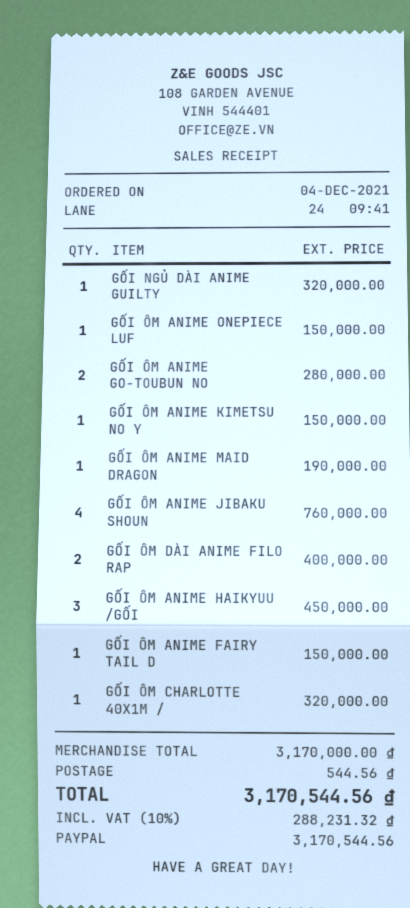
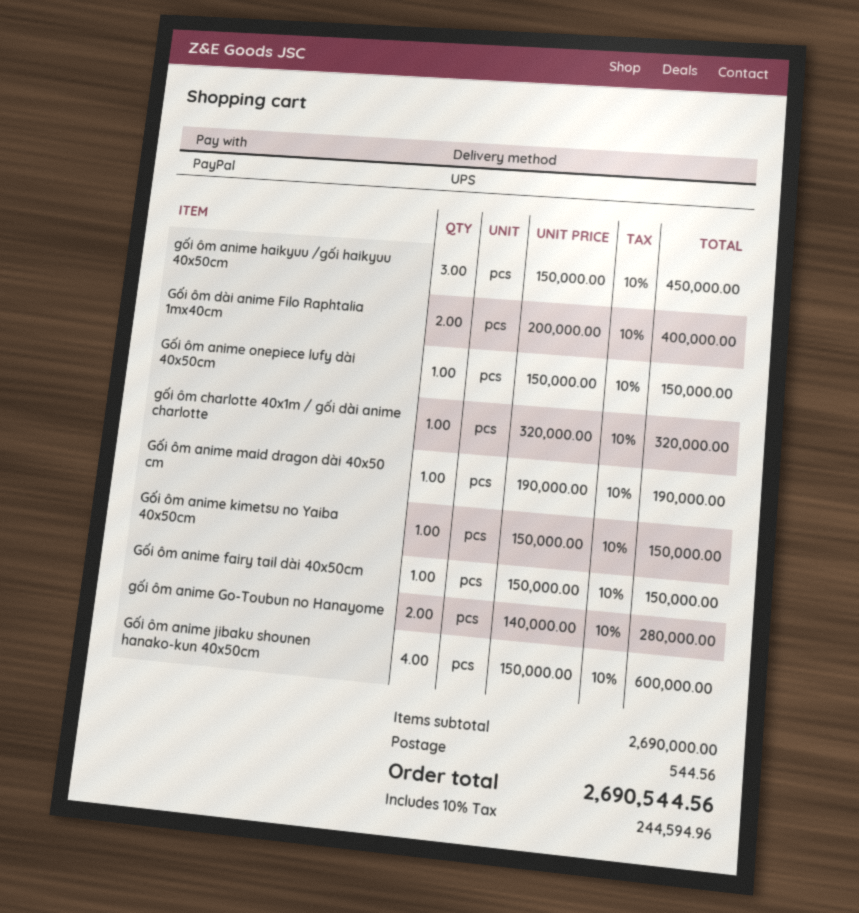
GỐI NGỦ DÀI ANIME GUILTY: 1 for 320000.00 -> none
GỐI ÔM ANIME JIBAKU SHOUN: 4 for 760000.00 -> 4 for 600000.00
subtotal: 3170000.00 -> 2690000.00
tax: 10% = 288231.32 -> 10% = 244594.96
total: 3170544.56 -> 2690544.56

